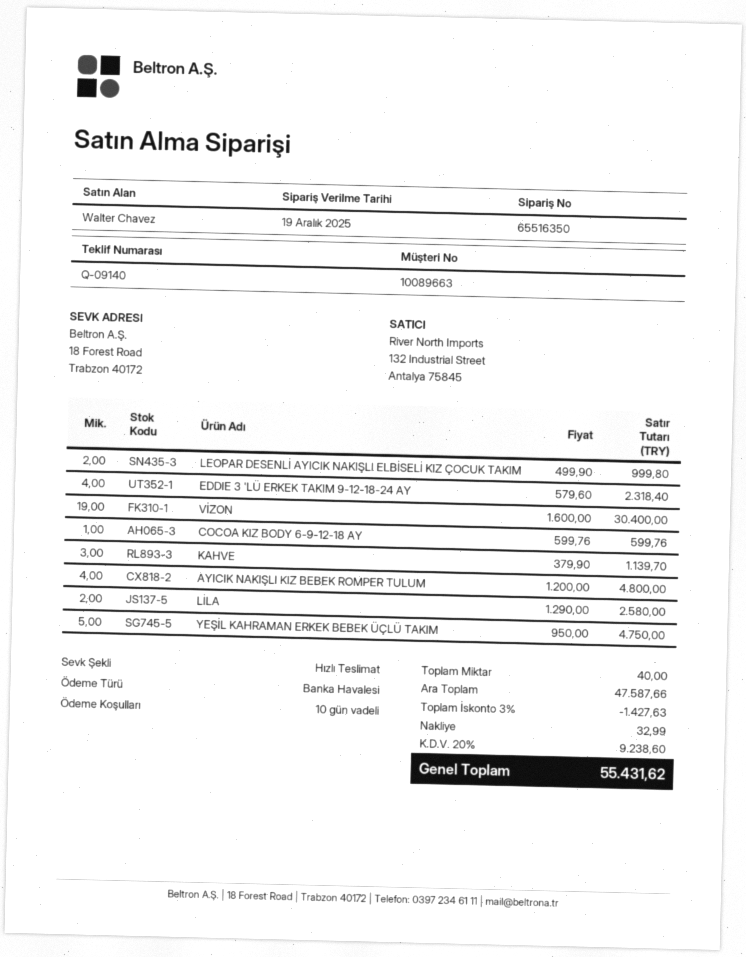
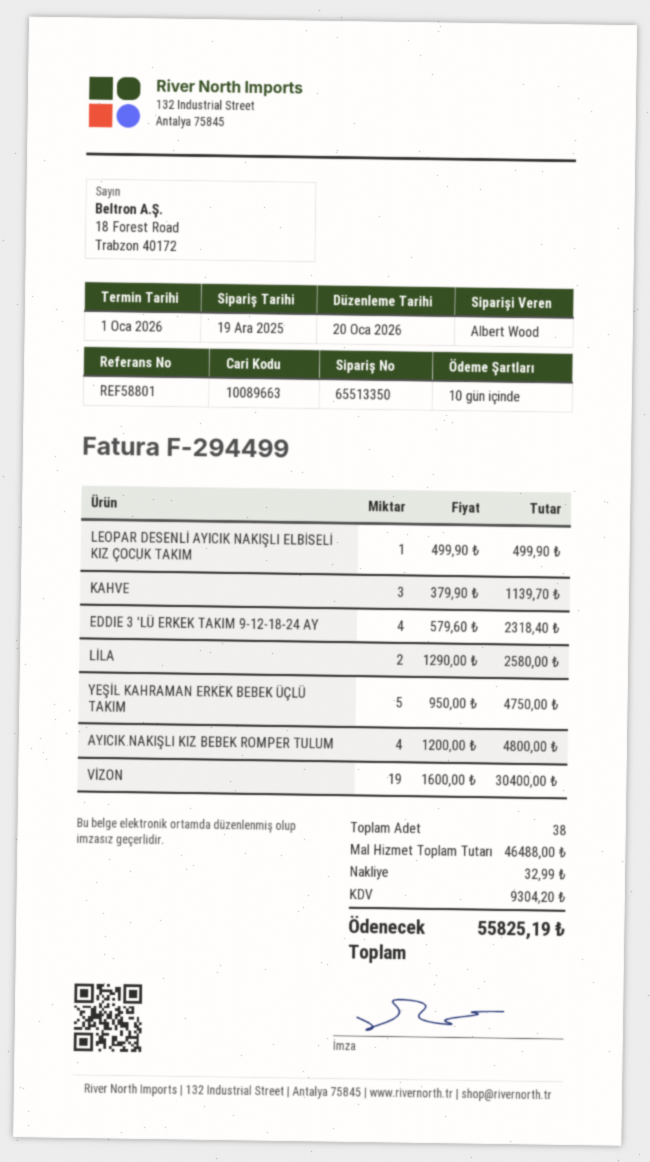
order number: 65516350 -> 65513350
ordered by: Walter Chavez -> Albert Wood
LEOPAR DESENLİ AYICIK NAKIŞLI ELBİSELİ KIZ ÇOCUK TAKIM: 2 x 499.90 = 999.80 -> 1 x 499.90 = 499.90
COCOA KIZ BODY 6-9-12-18 AY: 1 x 599.76 = 599.76 -> none
total quantity: 40 -> 38
subtotal: 47587.66 -> 46488.00
discount: 3% = 1427.63 -> none
tax: 9238.60 -> 9304.20
total: 55431.62 -> 55825.19

